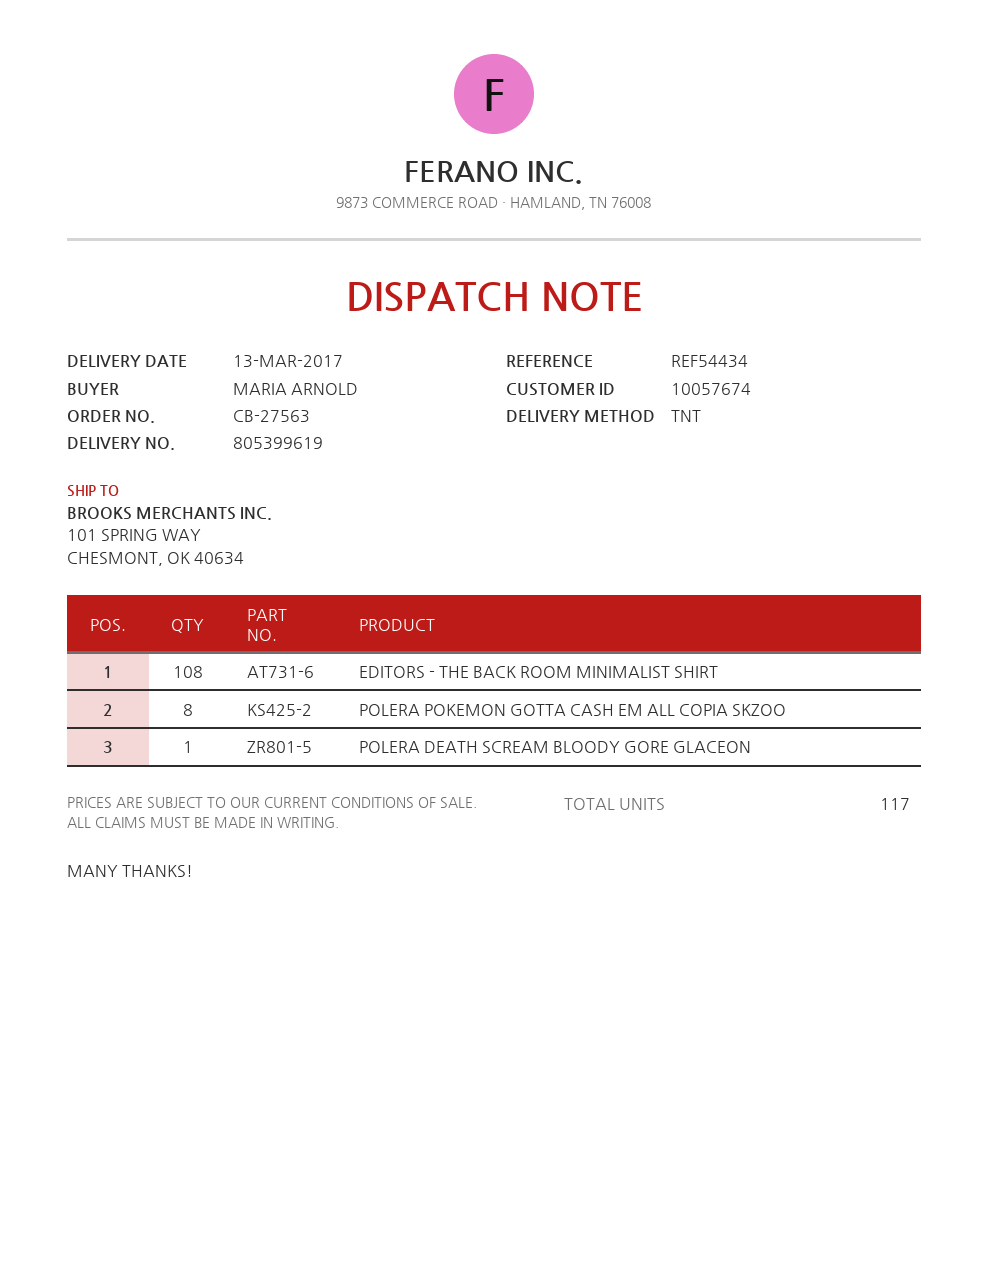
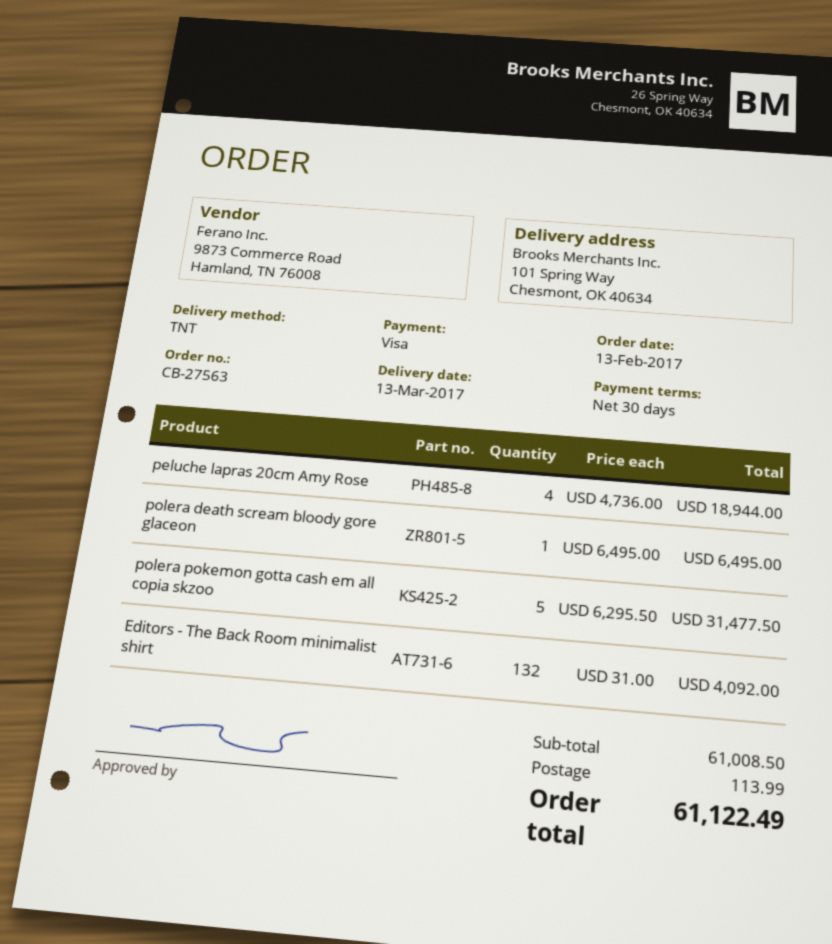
EDITORS - THE BACK ROOM MINIMALIST SHIRT: 108 -> 132
POLERA POKEMON GOTTA CASH EM ALL COPIA SKZOO: 8 -> 5
peluche lapras 20cm Amy Rose: none -> 4

